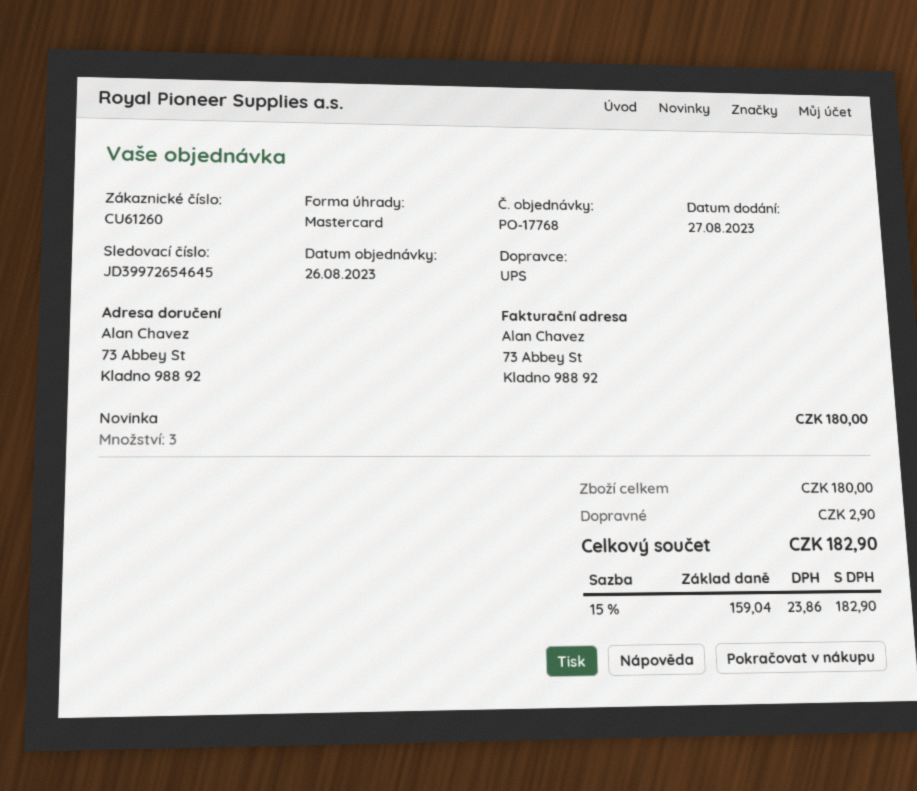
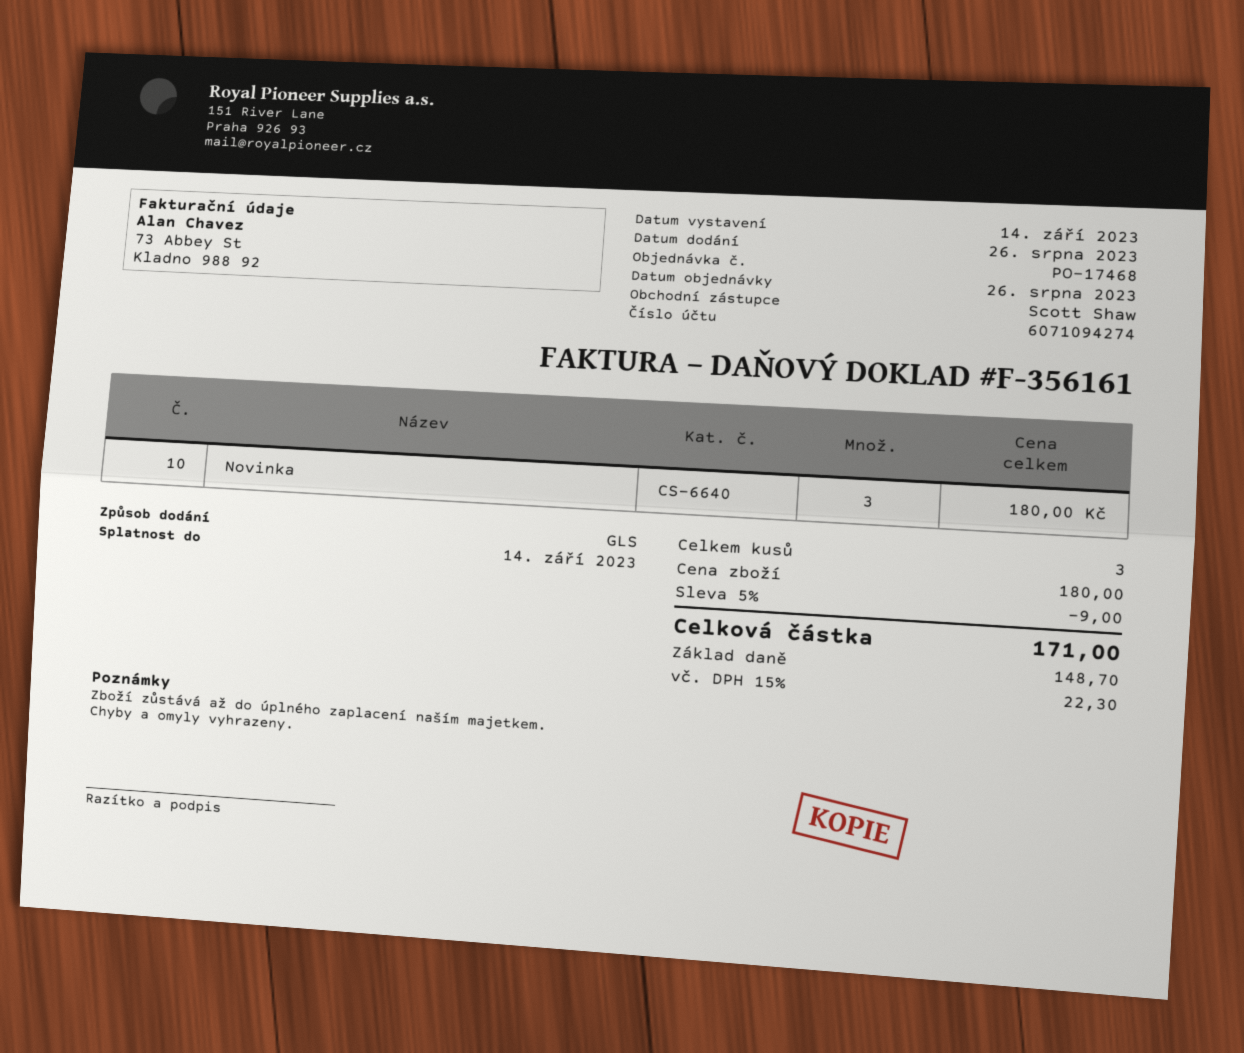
order number: PO-17768 -> PO-17468
delivery date: 2023-08-27 -> 2023-08-26
shipping method: UPS -> GLS
discount: none -> 5% = 9.00
shipping: 2.90 -> none
net: 159.04 -> 148.70
tax: 15% = 23.86 -> 15% = 22.30
total: 182.90 -> 171.00

